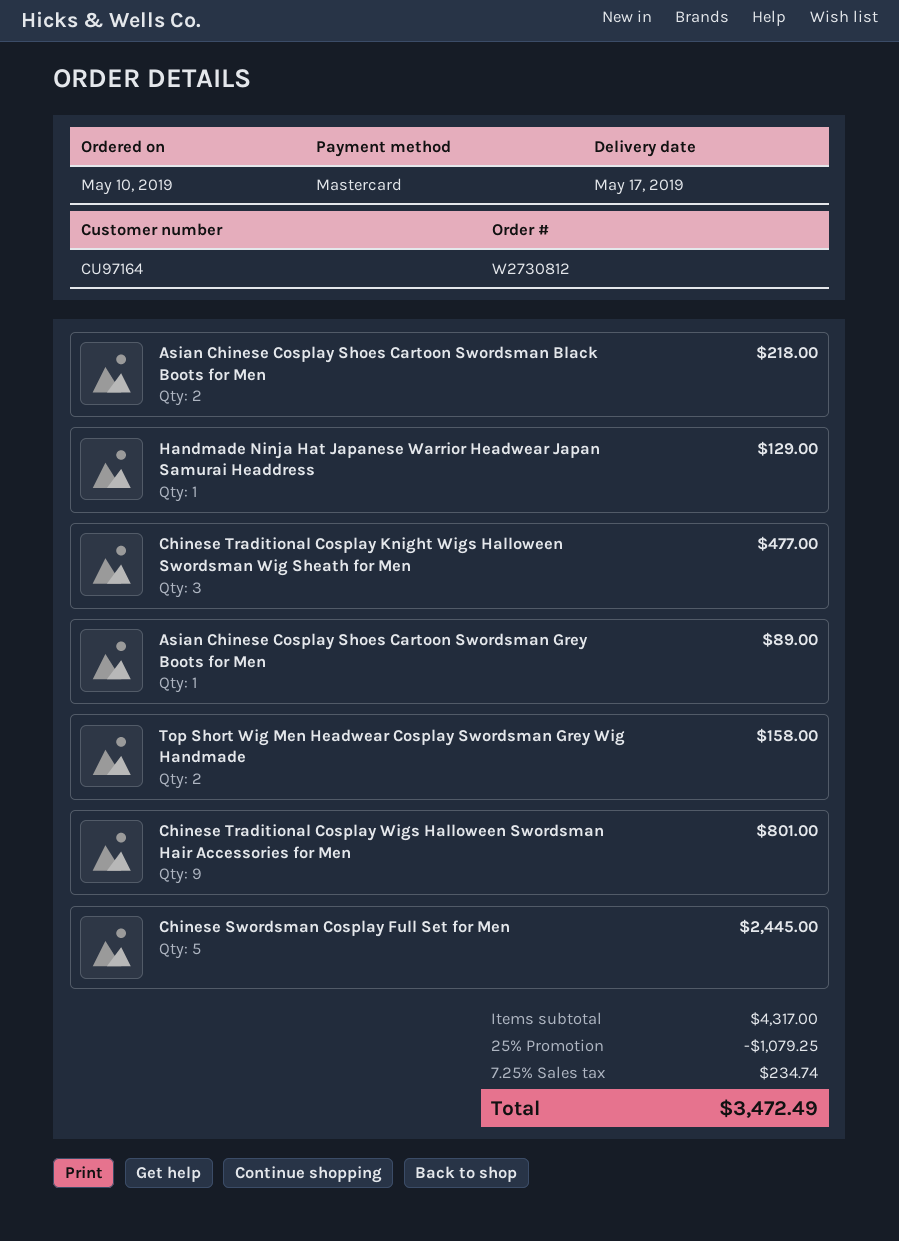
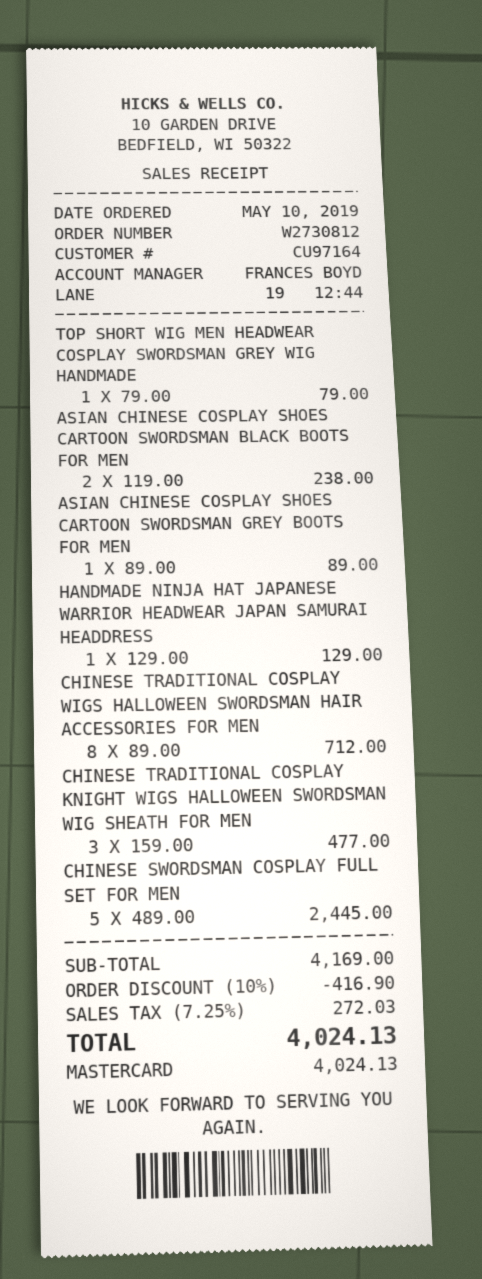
Asian Chinese Cosplay Shoes Cartoon Swordsman Black Boots for Men: 2 for 218.00 -> 2 for 238.00
Top Short Wig Men Headwear Cosplay Swordsman Grey Wig Handmade: 2 for 158.00 -> 1 for 79.00
Chinese Traditional Cosplay Wigs Halloween Swordsman Hair Accessories for Men: 9 for 801.00 -> 8 for 712.00
subtotal: 4317.00 -> 4169.00
discount: 25% = 1079.25 -> 10% = 416.90
tax: 7.25% = 234.74 -> 7.25% = 272.03
total: 3472.49 -> 4024.13

